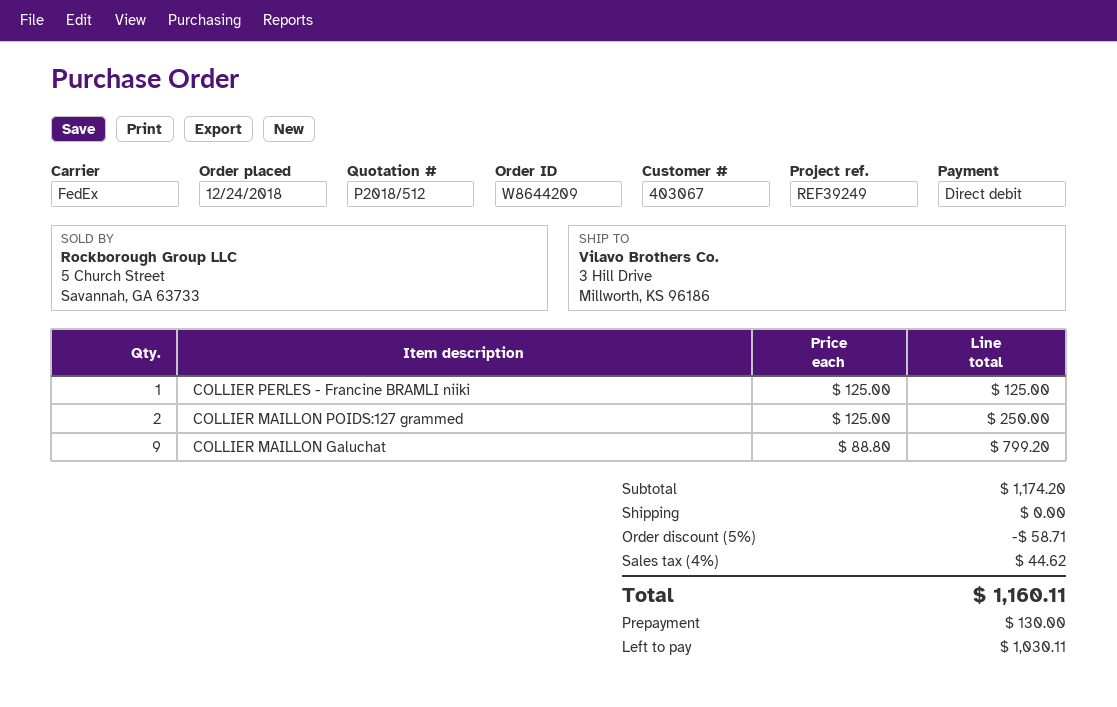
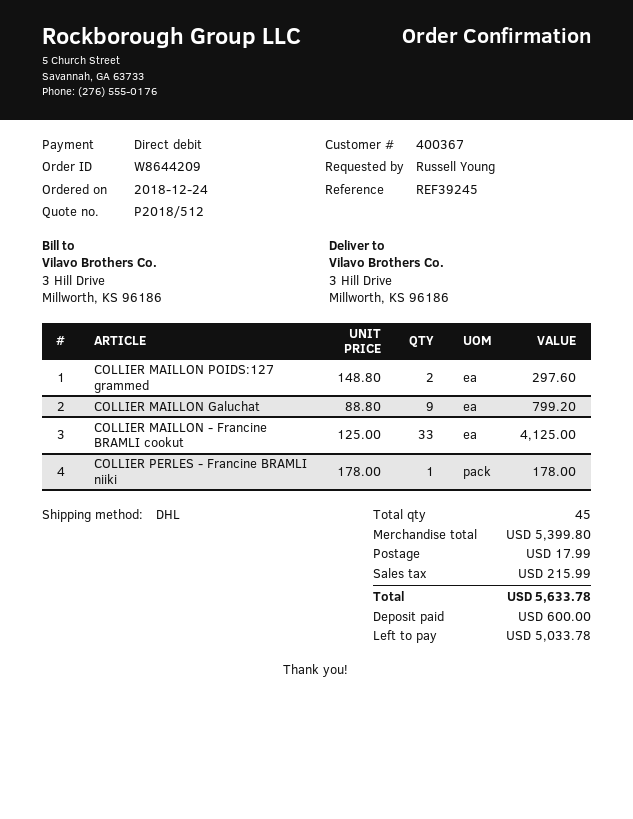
customer number: 403067 -> 400367
reference: REF39249 -> REF39245
shipping method: FedEx -> DHL
COLLIER PERLES - Francine BRAMLI niiki: 1 x 125.00 = 125.00 -> 1 x 178.00 = 178.00
COLLIER MAILLON POIDS:127 grammed: 2 x 125.00 = 250.00 -> 2 x 148.80 = 297.60
COLLIER MAILLON - Francine BRAMLI cookut: none -> 33 x 125.00 = 4125.00
subtotal: 1174.20 -> 5399.80
discount: 5% = 58.71 -> none
shipping: 0.00 -> 17.99
tax: 44.62 -> 215.99
total: 1160.11 -> 5633.78
deposit: 130.00 -> 600.00
balance: 1030.11 -> 5033.78

